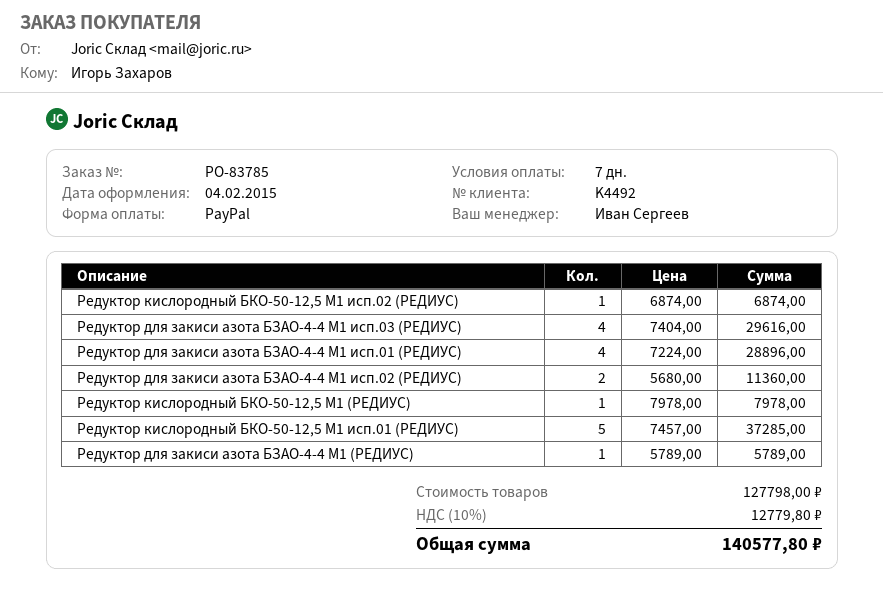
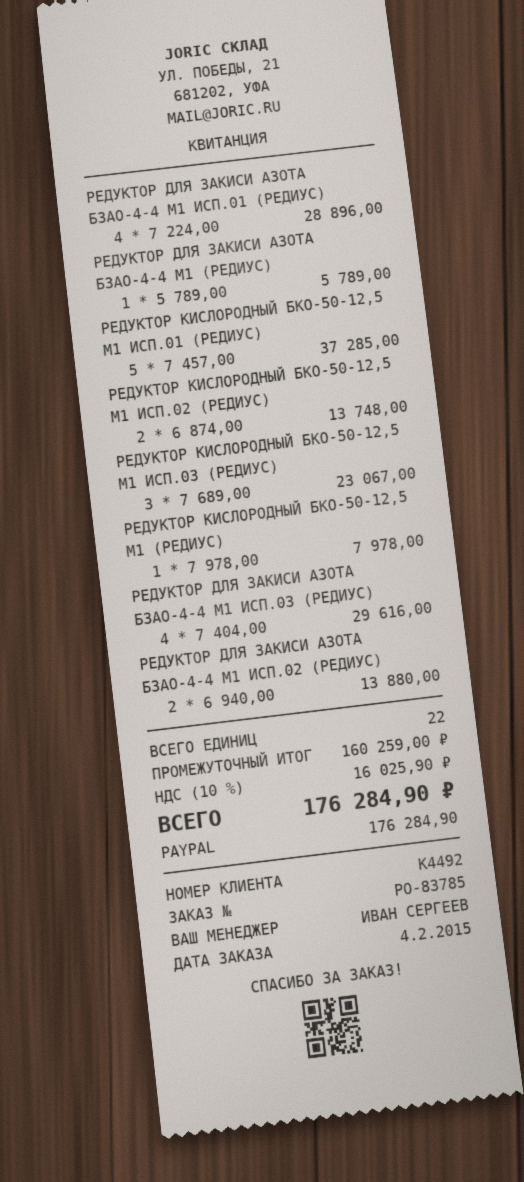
Редуктор кислородный БКО-50-12,5 М1 исп.02 (РЕДИУС): 1 x 6874.00 = 6874.00 -> 2 x 6874.00 = 13748.00
Редуктор для закиси азота БЗАО-4-4 М1 исп.02 (РЕДИУС): 2 x 5680.00 = 11360.00 -> 2 x 6940.00 = 13880.00
РЕДУКТОР КИСЛОРОДНЫЙ БКО-50-12,5 М1 ИСП.03 (РЕДИУС): none -> 3 x 7689.00 = 23067.00
subtotal: 127798.00 -> 160259.00
tax: 10% = 12779.80 -> 10% = 16025.90
total: 140577.80 -> 176284.90

